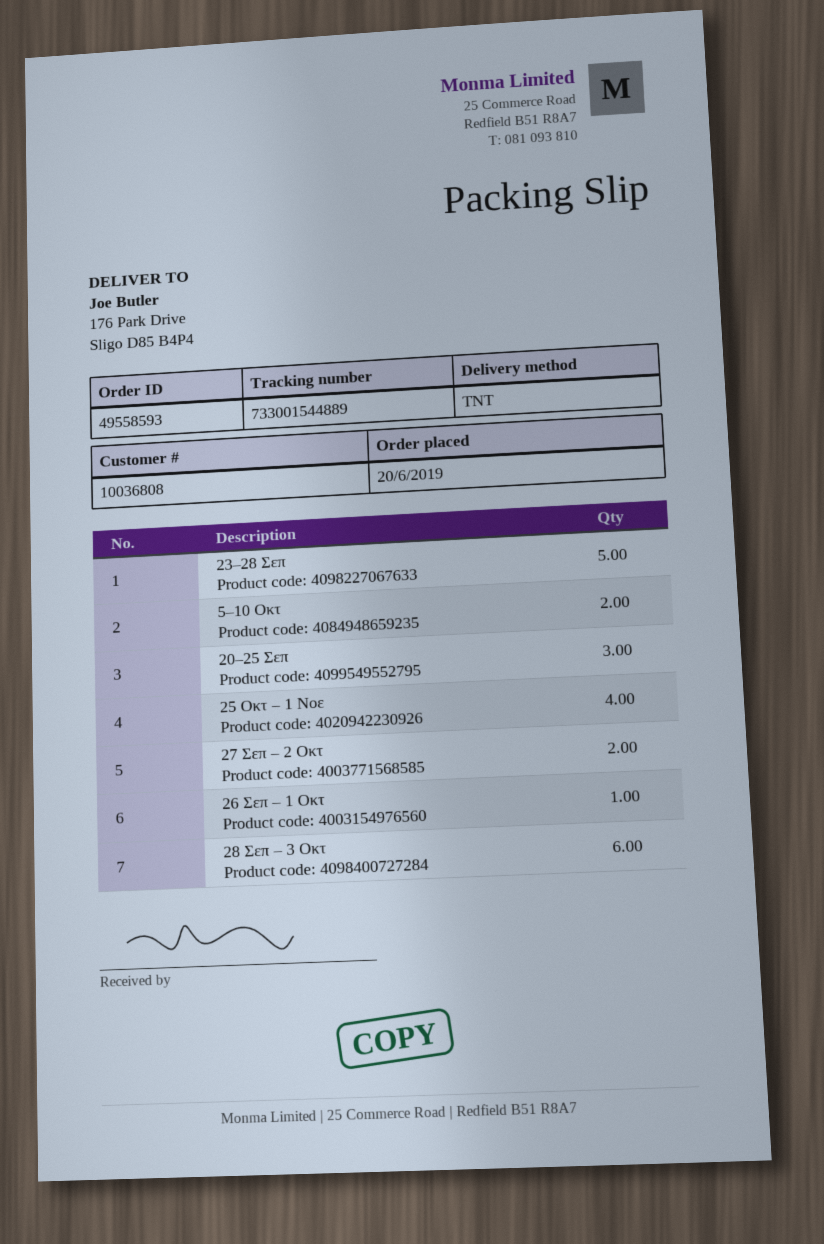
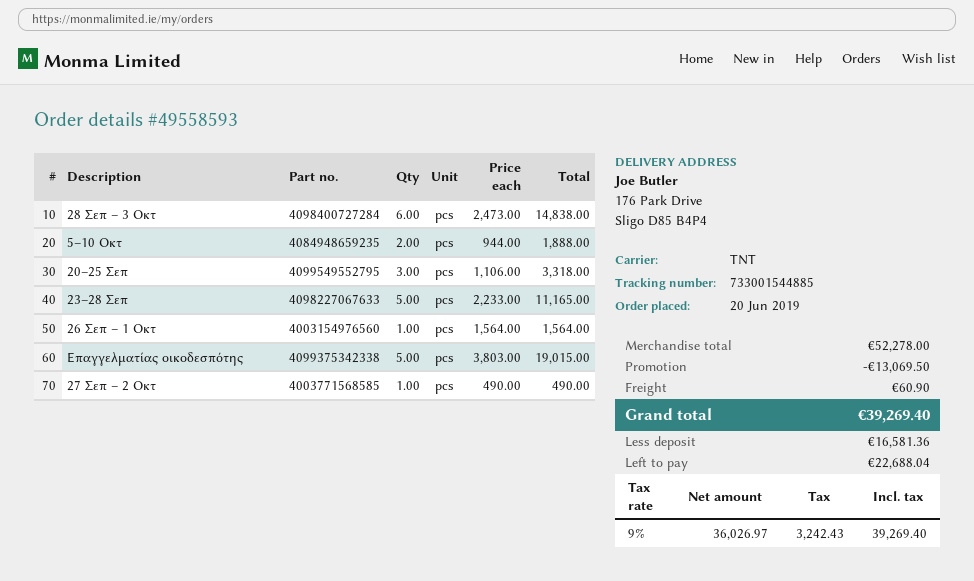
tracking number: 733001544889 -> 733001544885
25 Οκτ – 1 Νοε: 4 -> none
27 Σεπ – 2 Οκτ: 2 -> 1
Επαγγελματίας οικοδεσπότης: none -> 5

